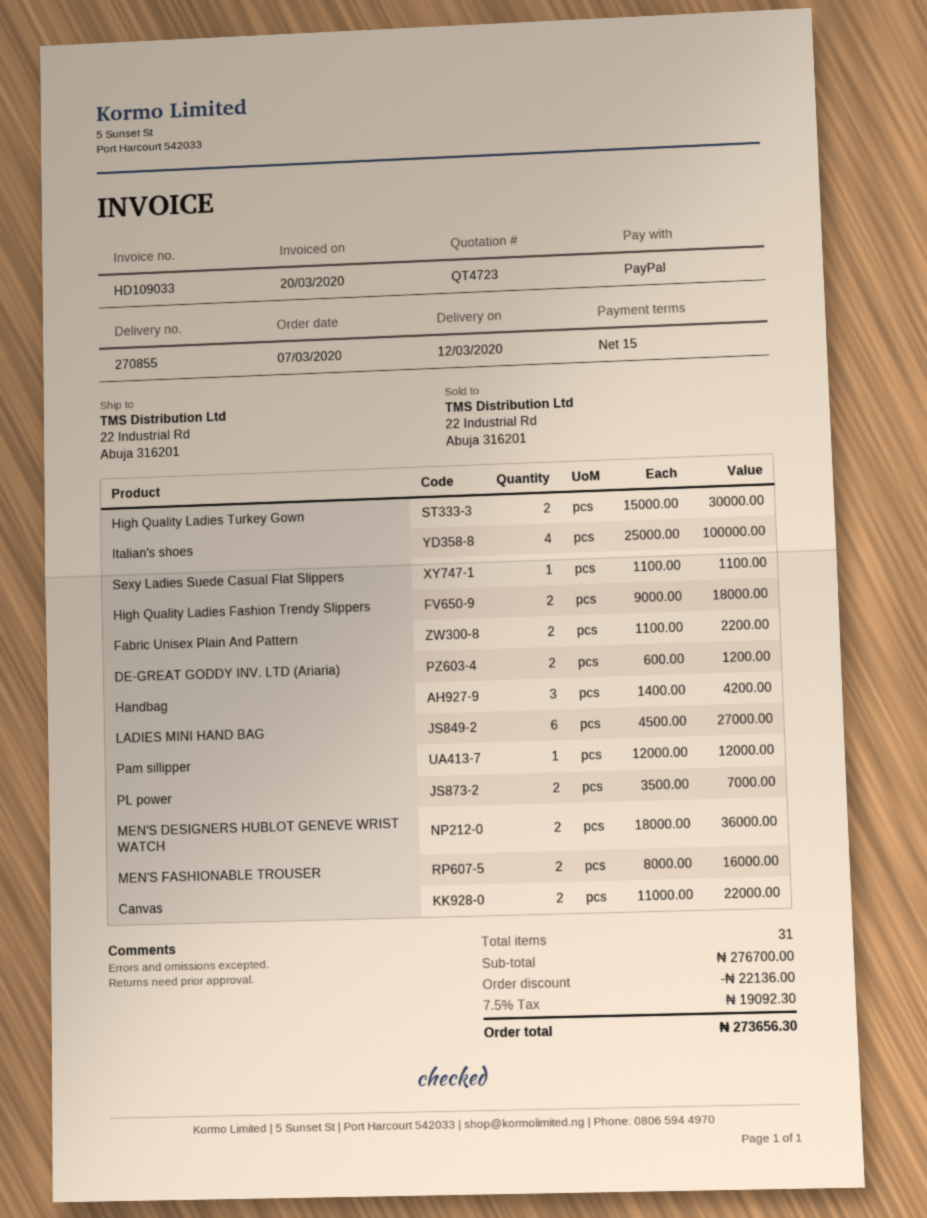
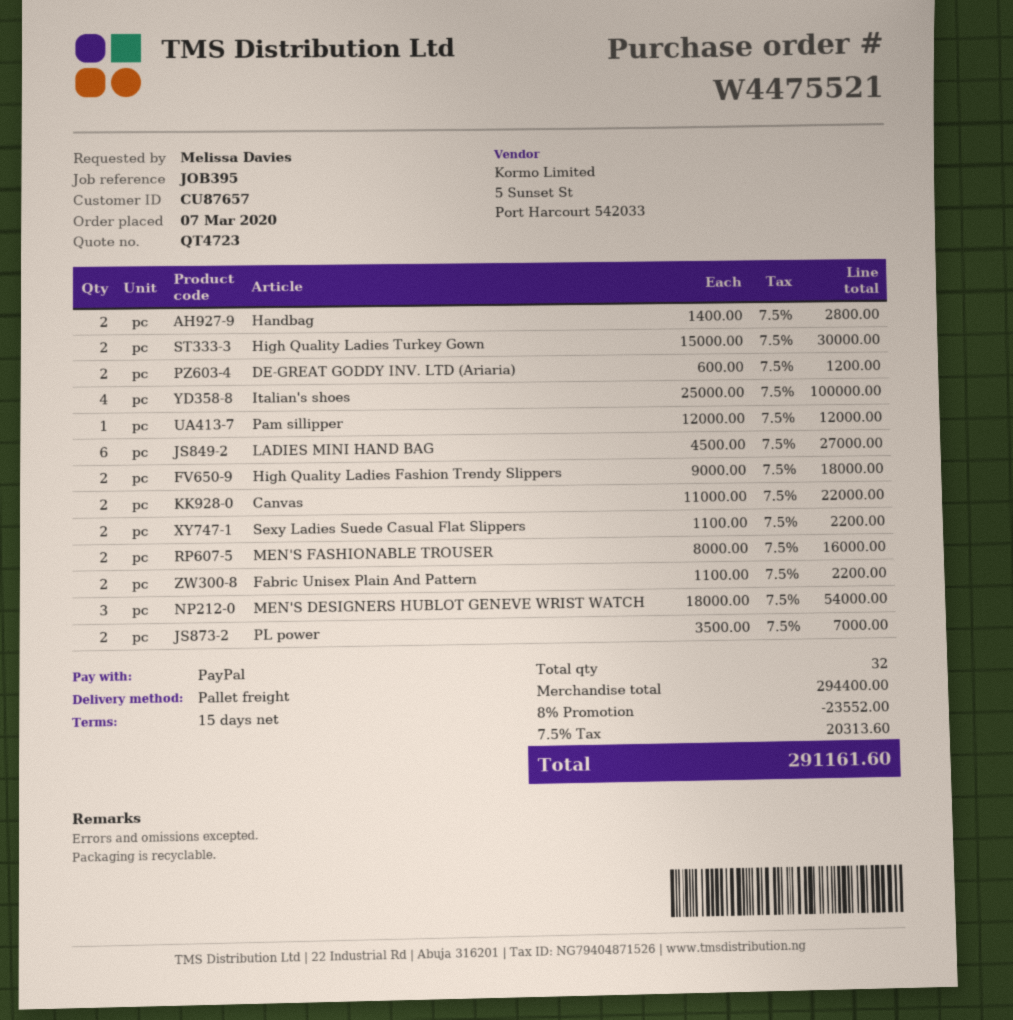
Sexy Ladies Suede Casual Flat Slippers: 1 x 1100.00 = 1100.00 -> 2 x 1100.00 = 2200.00
Handbag: 3 x 1400.00 = 4200.00 -> 2 x 1400.00 = 2800.00
MEN'S DESIGNERS HUBLOT GENEVE WRIST WATCH: 2 x 18000.00 = 36000.00 -> 3 x 18000.00 = 54000.00
total quantity: 31 -> 32
subtotal: 276700.00 -> 294400.00
discount: 22136.00 -> 23552.00
tax: 7.5% = 19092.30 -> 7.5% = 20313.60
total: 273656.30 -> 291161.60

